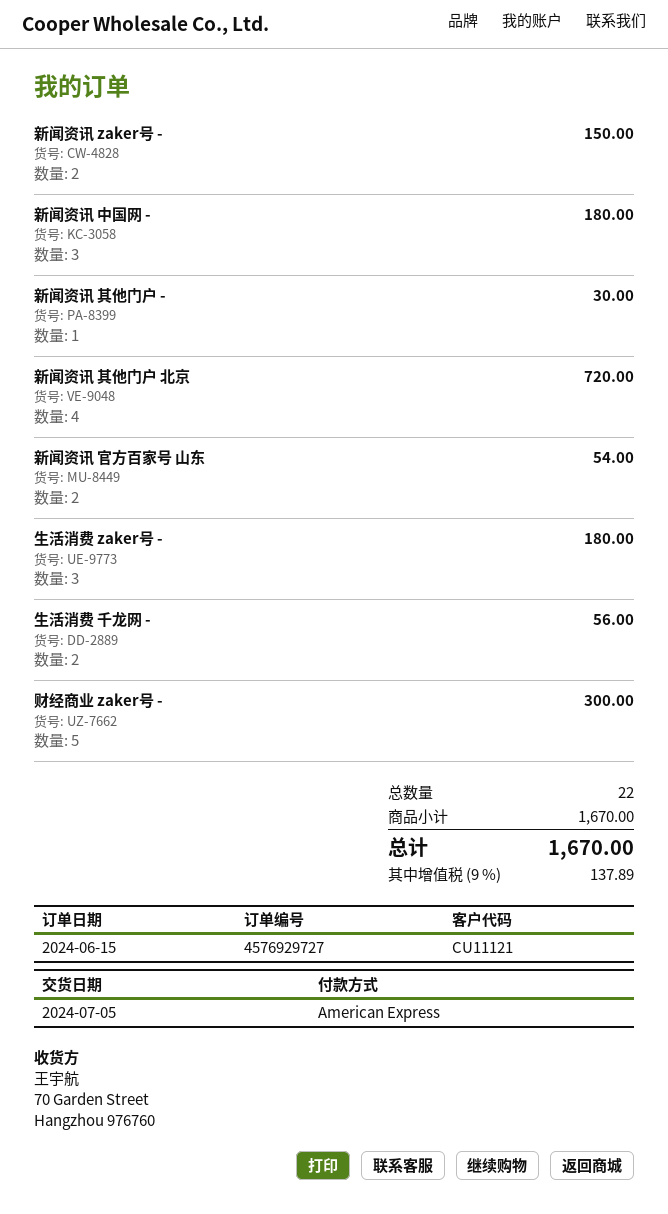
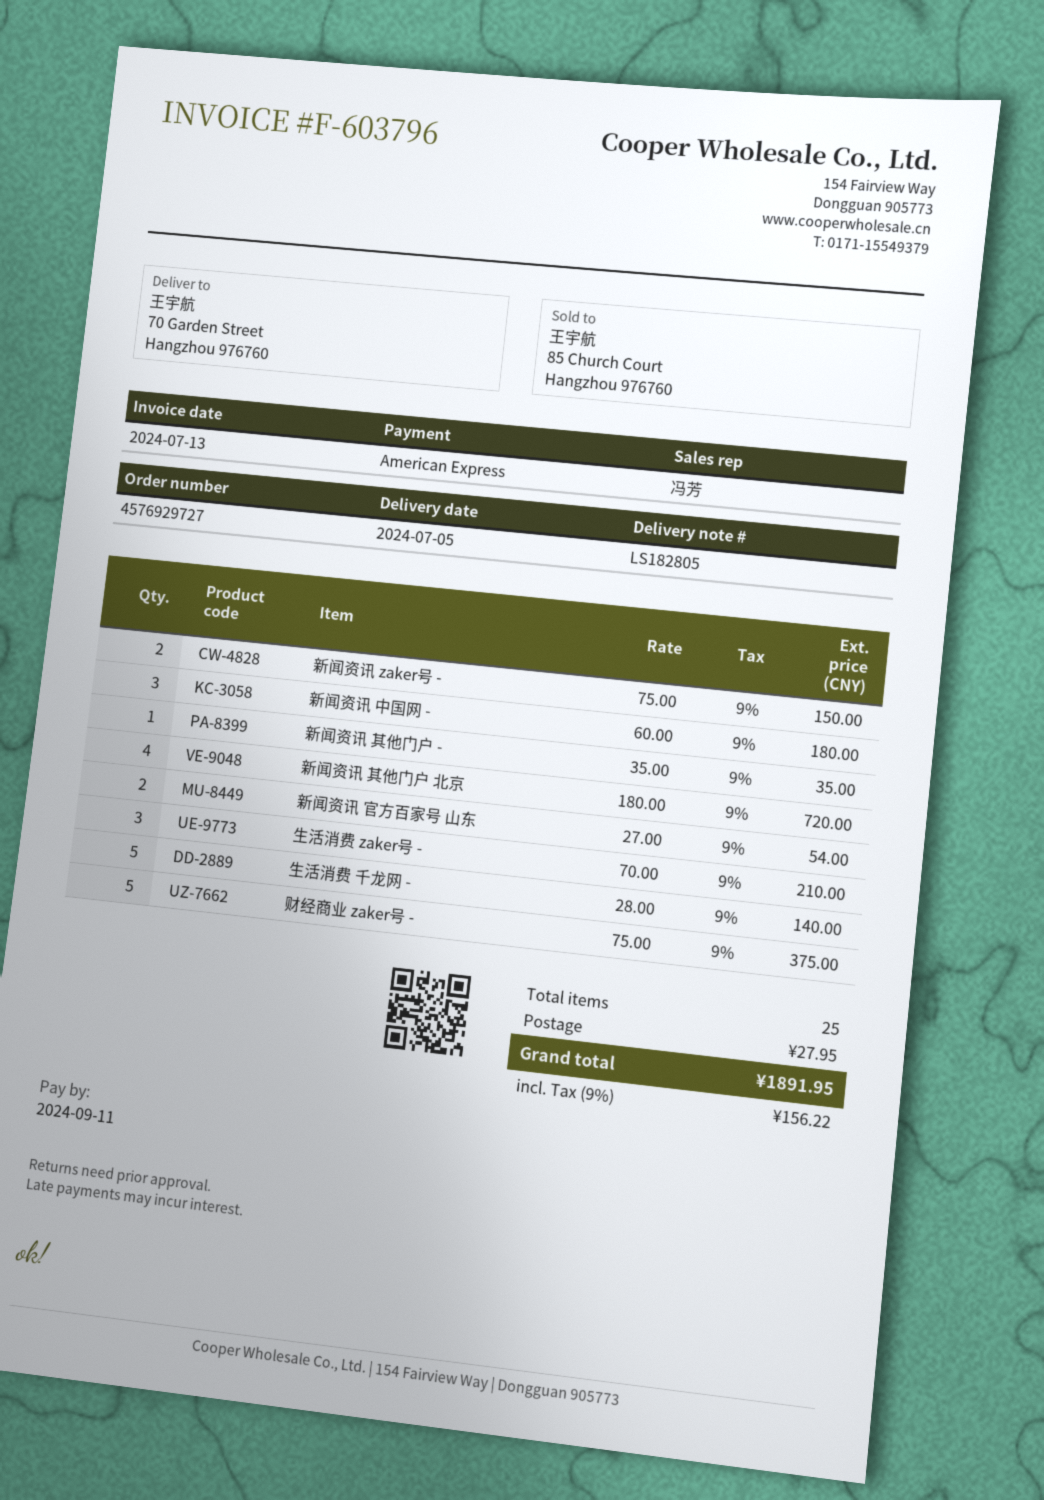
新闻资讯 其他门户 -: 1 for 30.00 -> 1 for 35.00
生活消费 zaker号 -: 3 for 180.00 -> 3 for 210.00
生活消费 千龙网 -: 2 for 56.00 -> 5 for 140.00
财经商业 zaker号 -: 5 for 300.00 -> 5 for 375.00
total quantity: 22 -> 25
shipping: none -> 27.95
tax: 9% = 137.89 -> 9% = 156.22
total: 1670.00 -> 1891.95

